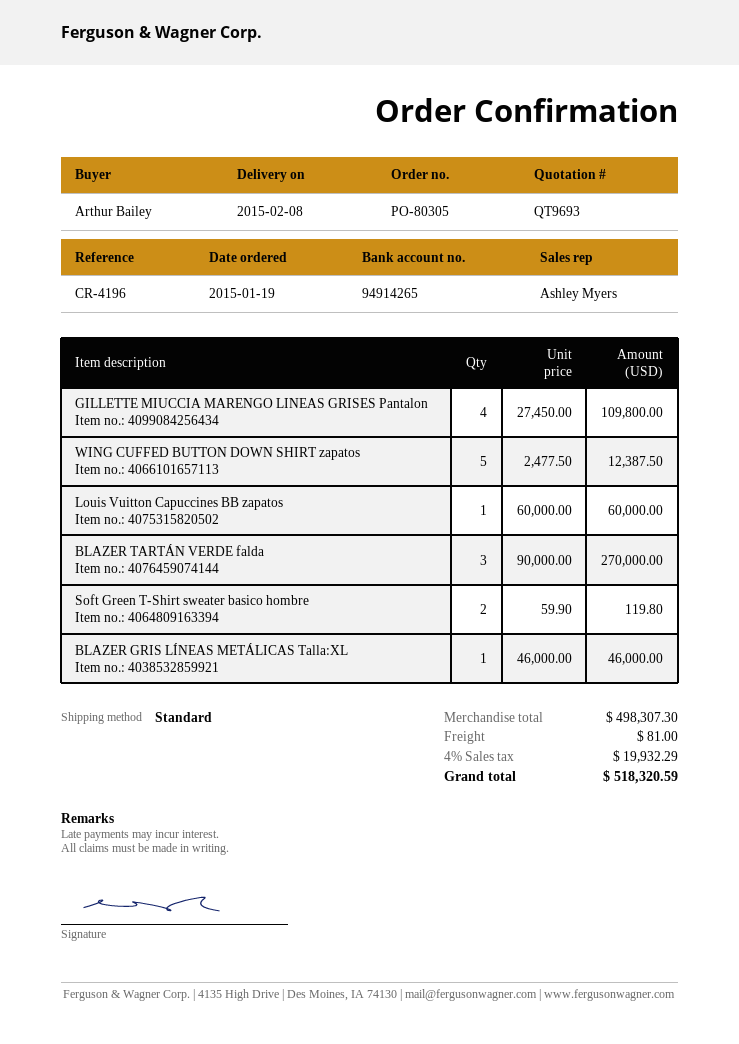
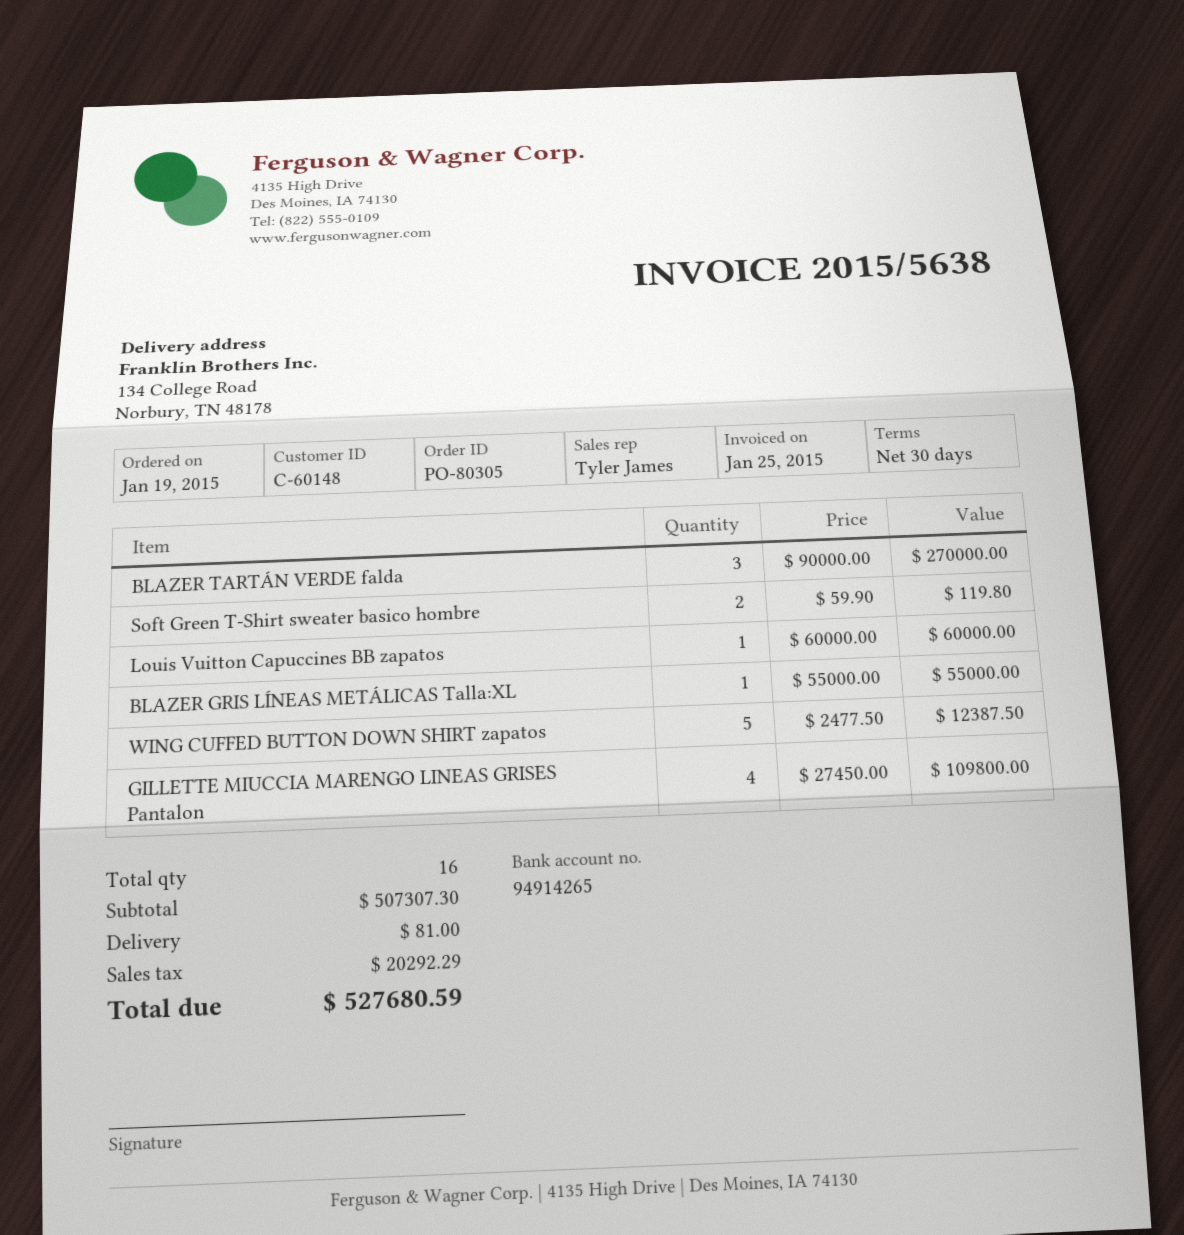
sales rep: Ashley Myers -> Tyler James
BLAZER GRIS LÍNEAS METÁLICAS Talla:XL: 1 x 46000.00 = 46000.00 -> 1 x 55000.00 = 55000.00
subtotal: 498307.30 -> 507307.30
tax: 19932.29 -> 20292.29
total: 518320.59 -> 527680.59

